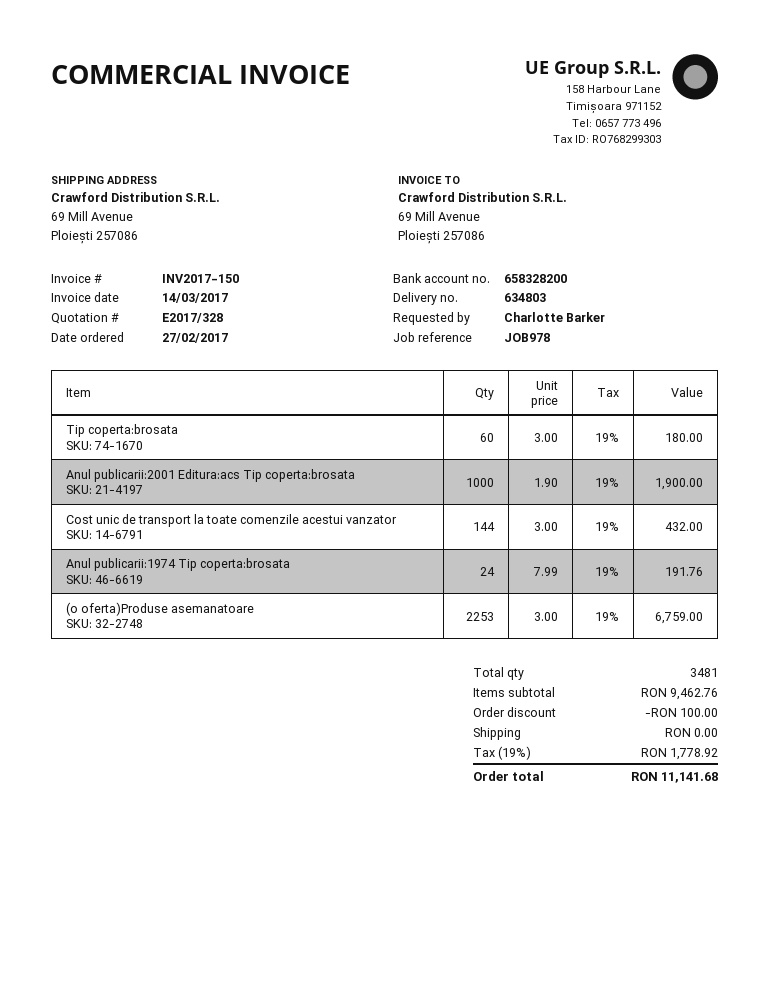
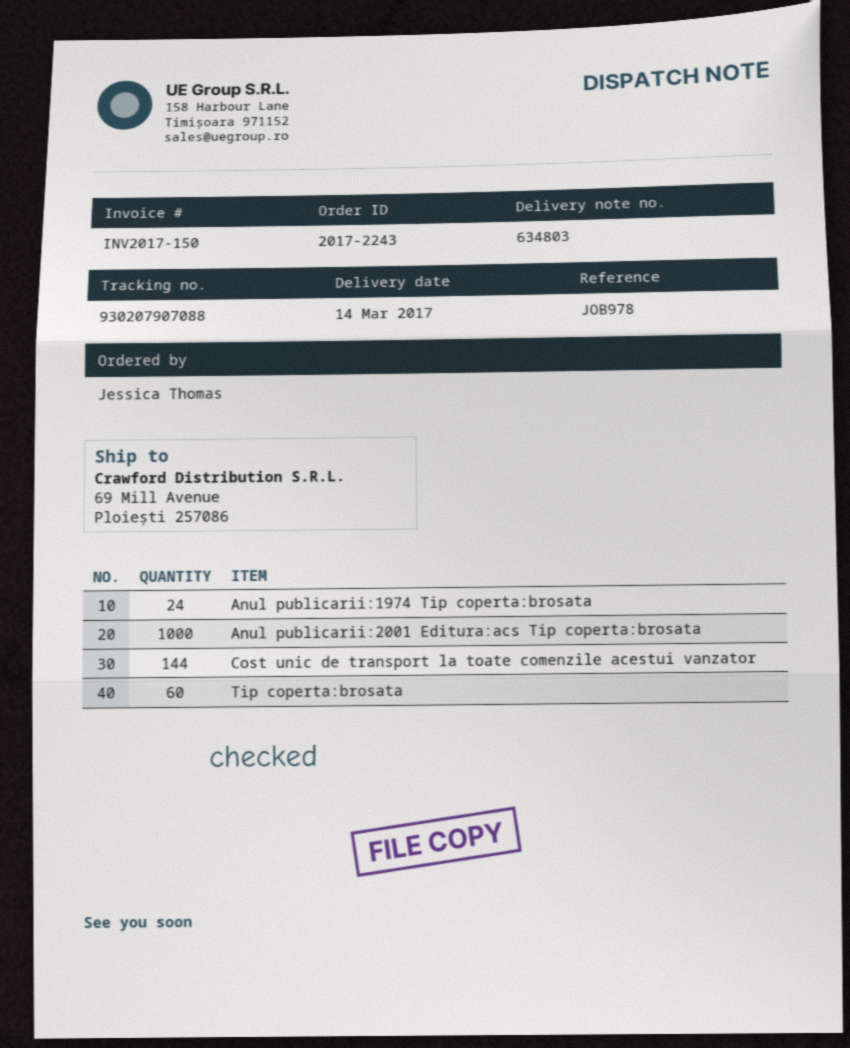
ordered by: Charlotte Barker -> Jessica Thomas
(o oferta)Produse asemanatoare: 2253 -> none

